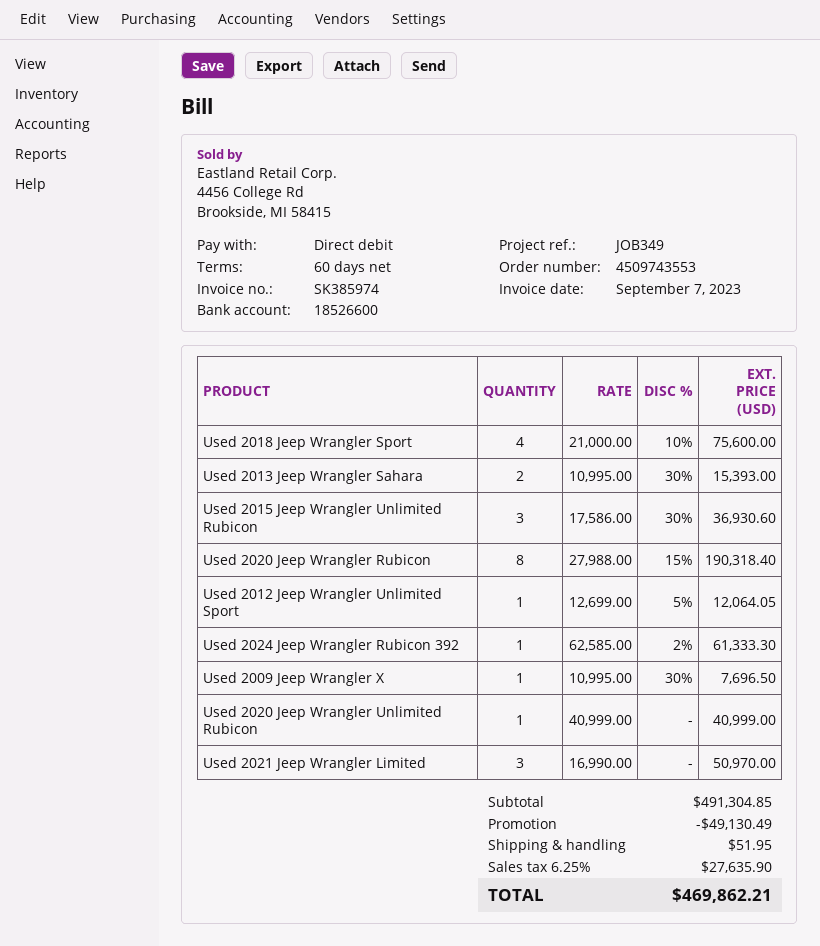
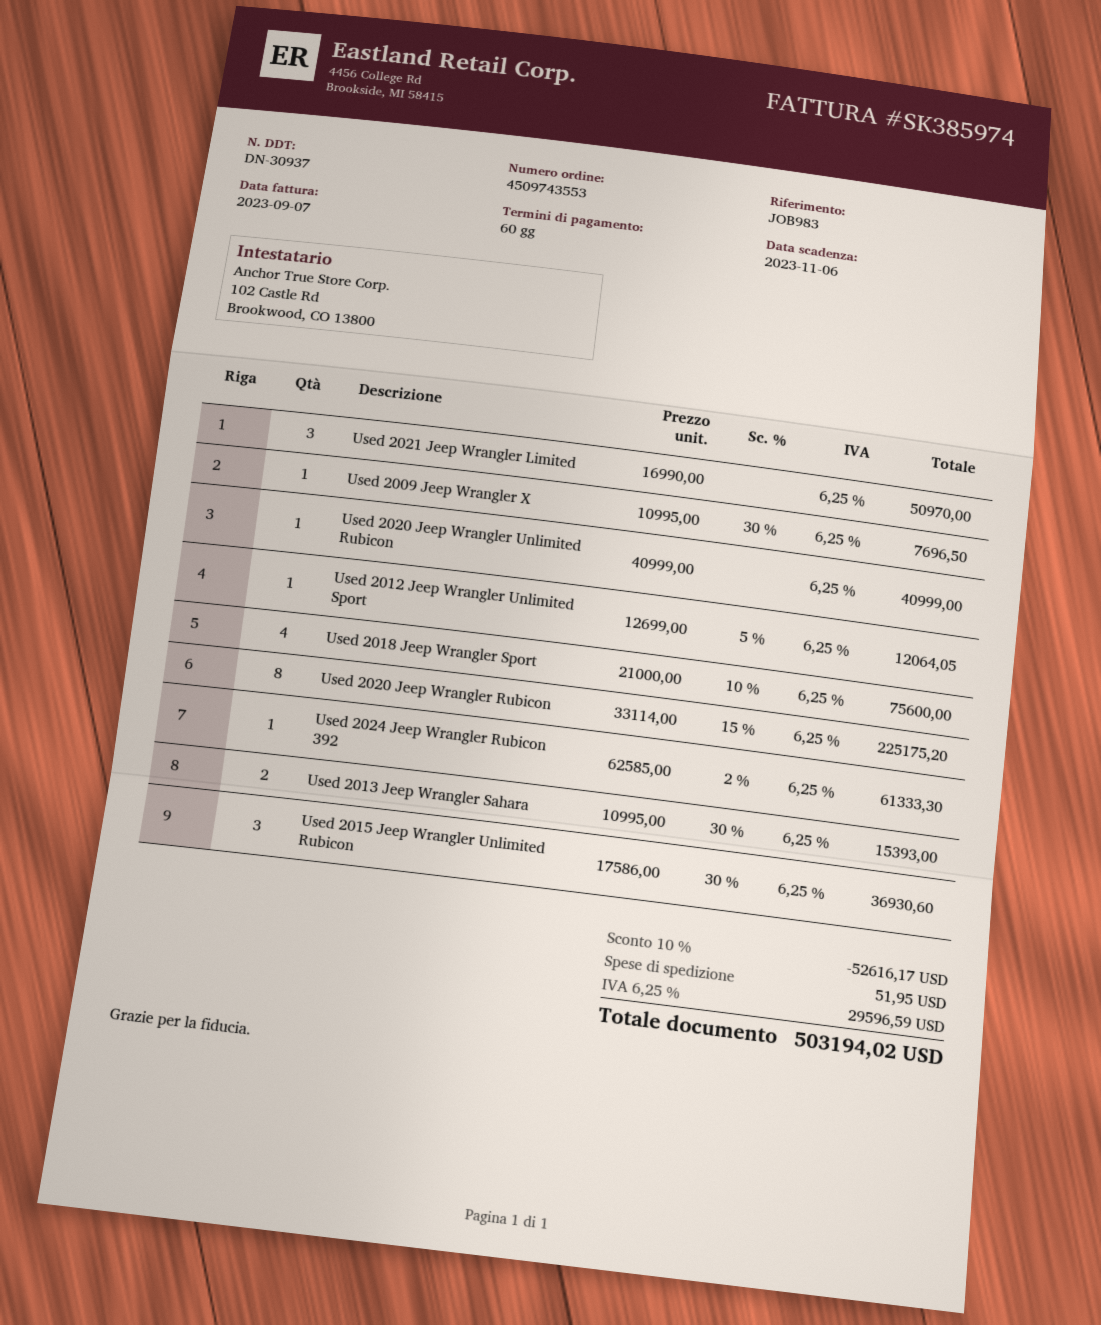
reference: JOB349 -> JOB983
Used 2020 Jeep Wrangler Rubicon: 8 x 27988.00 - 15% = 190318.40 -> 8 x 33114.00 - 15% = 225175.20
discount: 49130.49 -> 52616.17
tax: 6.25% = 27635.90 -> 6.25% = 29596.59
total: 469862.21 -> 503194.02

